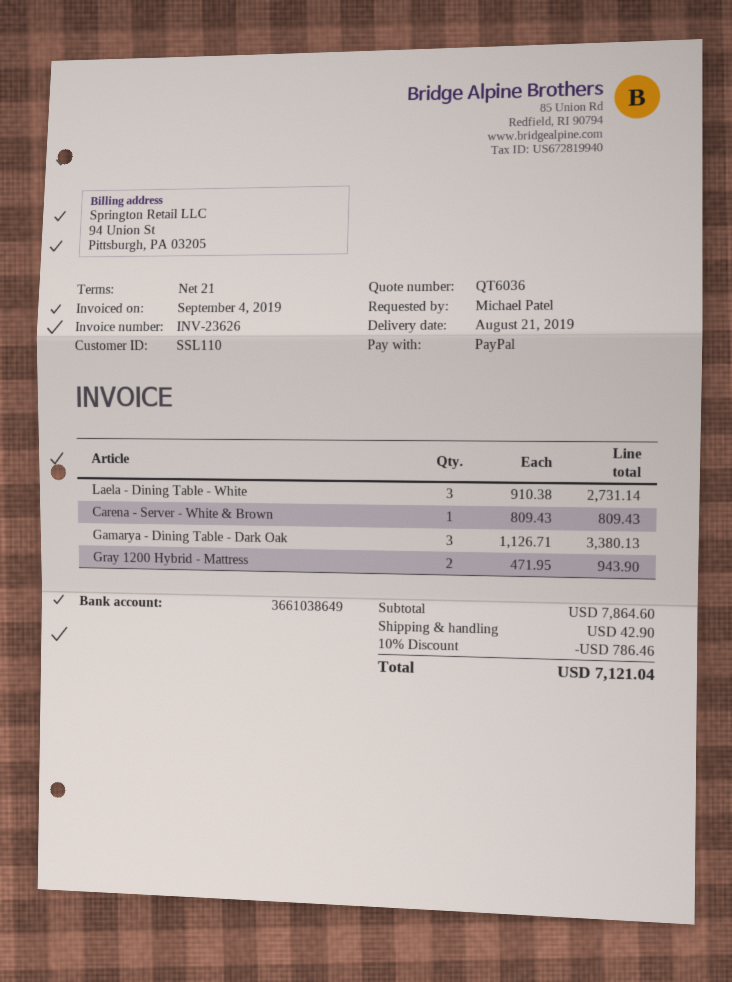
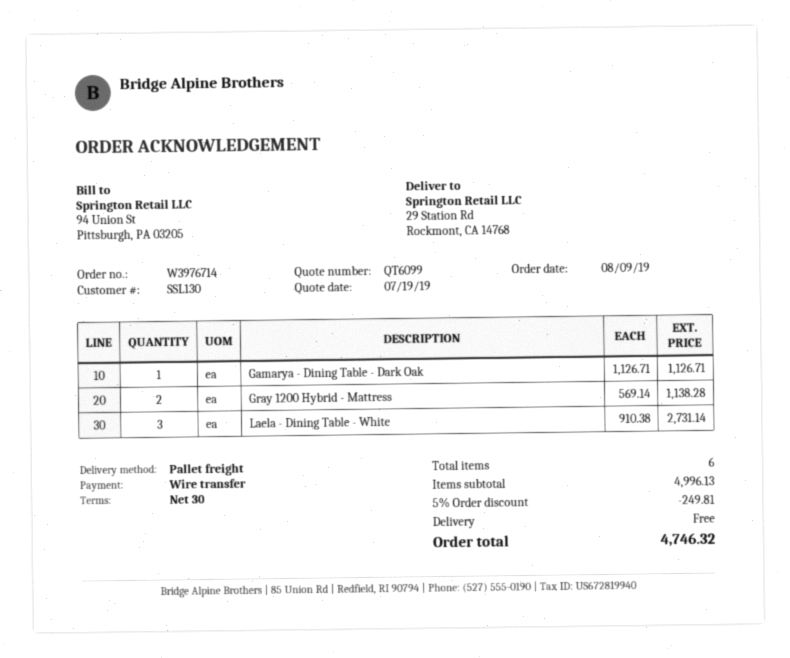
quote number: QT6036 -> QT6099
payment terms: 21 days -> 30 days
customer number: SSL110 -> SSL130
payment method: PayPal -> bank transfer
Carena - Server - White & Brown: 1 x 809.43 = 809.43 -> none
Gamarya - Dining Table - Dark Oak: 3 x 1126.71 = 3380.13 -> 1 x 1126.71 = 1126.71
Gray 1200 Hybrid - Mattress: 2 x 471.95 = 943.90 -> 2 x 569.14 = 1138.28
subtotal: 7864.60 -> 4996.13
discount: 10% = 786.46 -> 5% = 249.81
shipping: 42.90 -> 0.00
total: 7121.04 -> 4746.32

